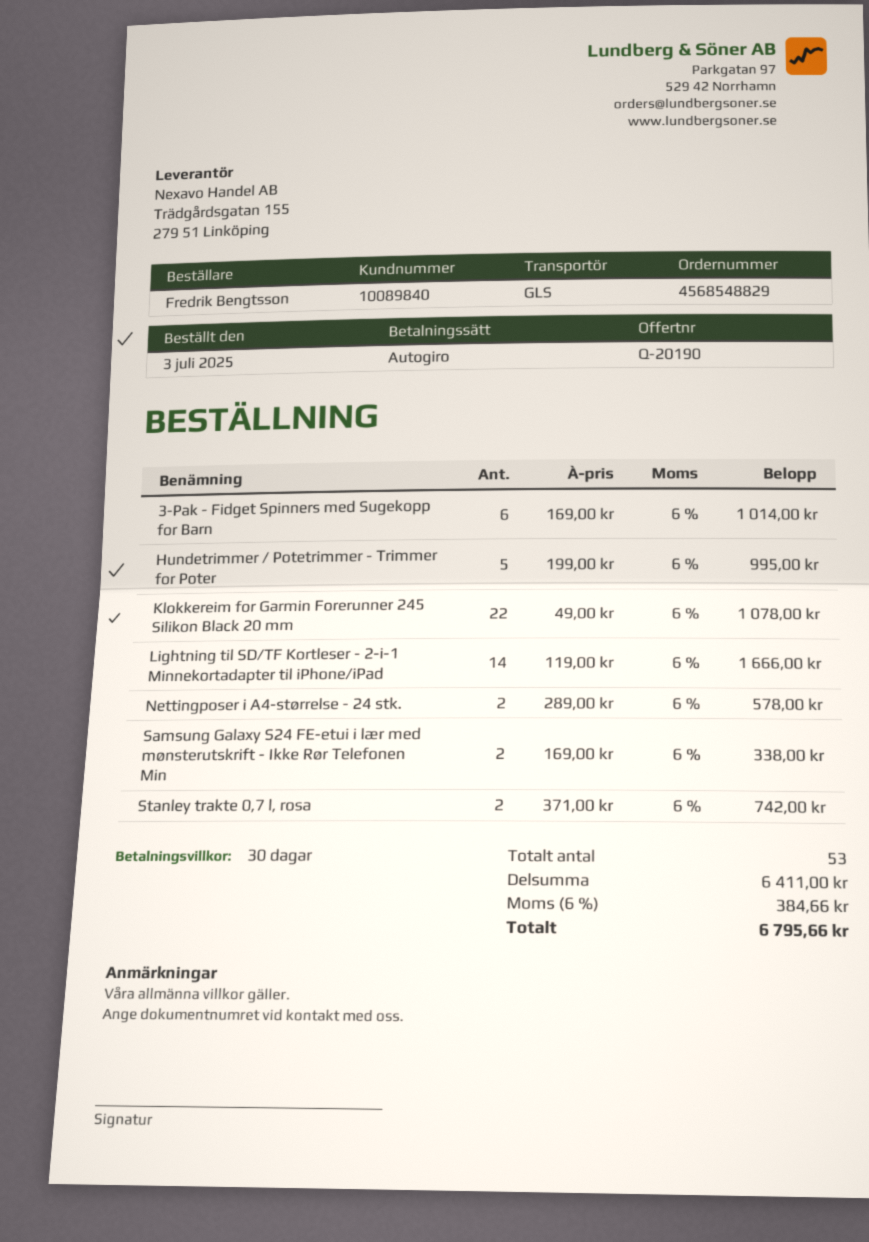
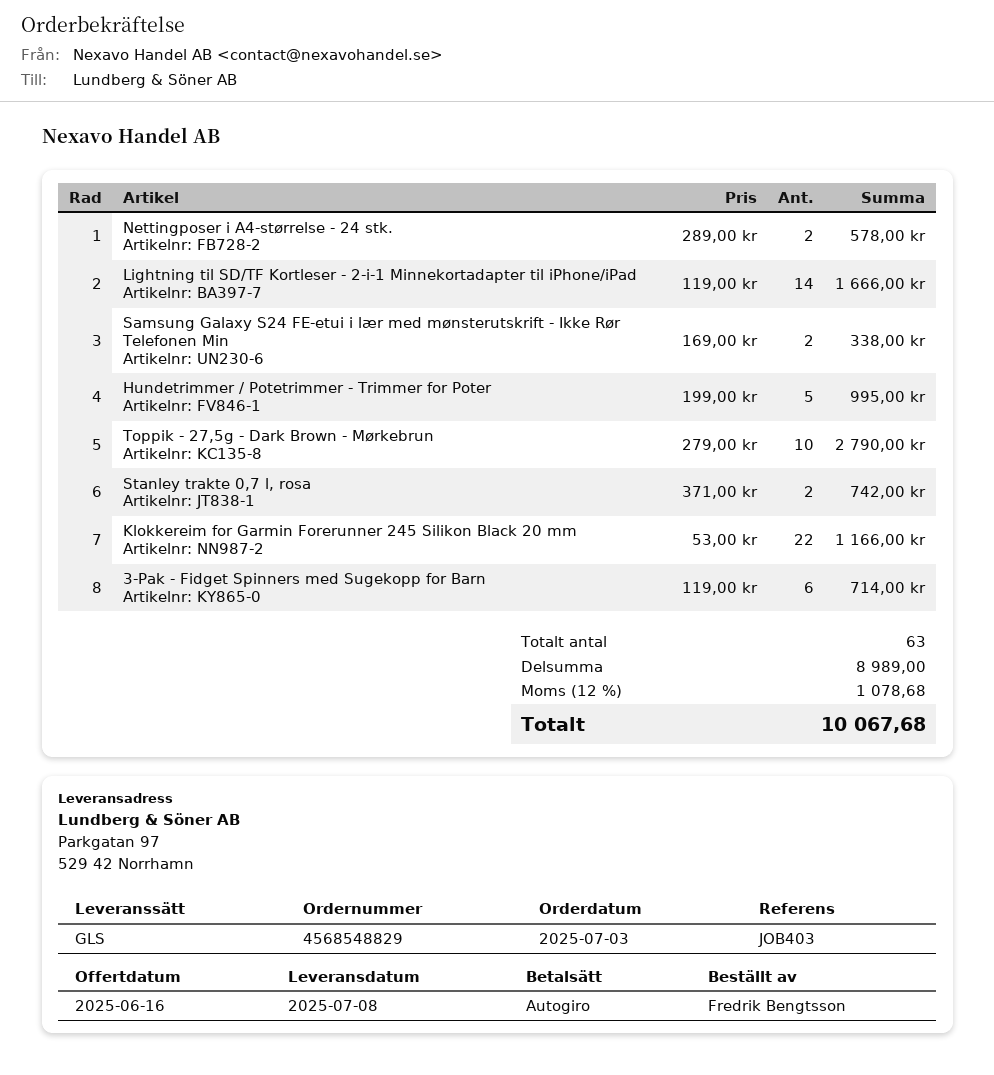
3-Pak - Fidget Spinners med Sugekopp for Barn: 6 x 169.00 = 1014.00 -> 6 x 119.00 = 714.00
Klokkereim for Garmin Forerunner 245 Silikon Black 20 mm: 22 x 49.00 = 1078.00 -> 22 x 53.00 = 1166.00
Toppik - 27,5g - Dark Brown - Mørkebrun: none -> 10 x 279.00 = 2790.00
total quantity: 53 -> 63
subtotal: 6411.00 -> 8989.00
tax: 6% = 384.66 -> 12% = 1078.68
total: 6795.66 -> 10067.68

